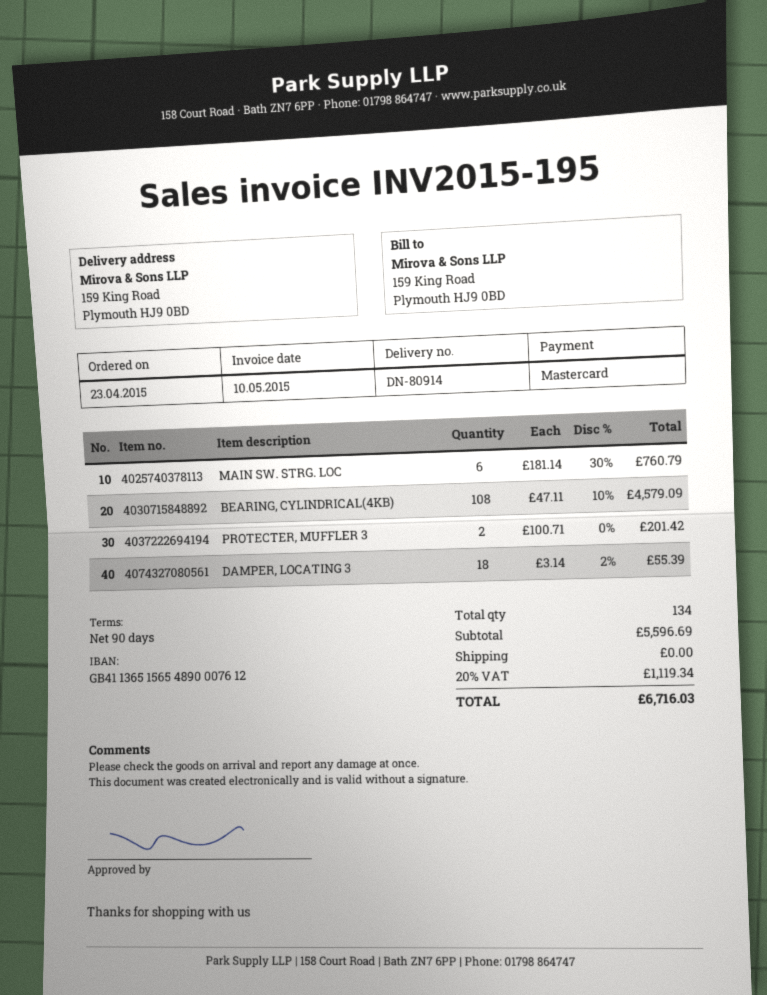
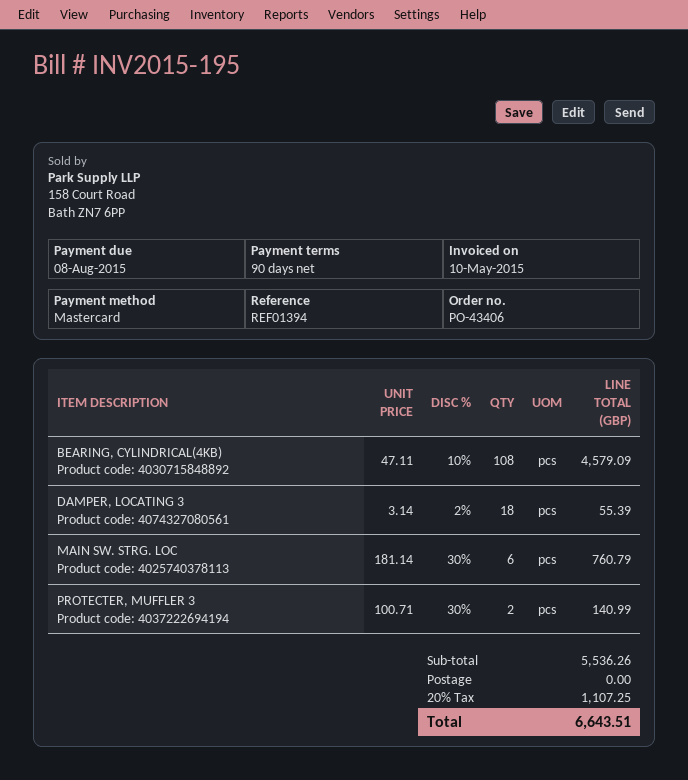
PROTECTER, MUFFLER 3: 2 x 100.71 = 201.42 -> 2 x 100.71 - 30% = 140.99
subtotal: 5596.69 -> 5536.26
tax: 20% = 1119.34 -> 20% = 1107.25
total: 6716.03 -> 6643.51

